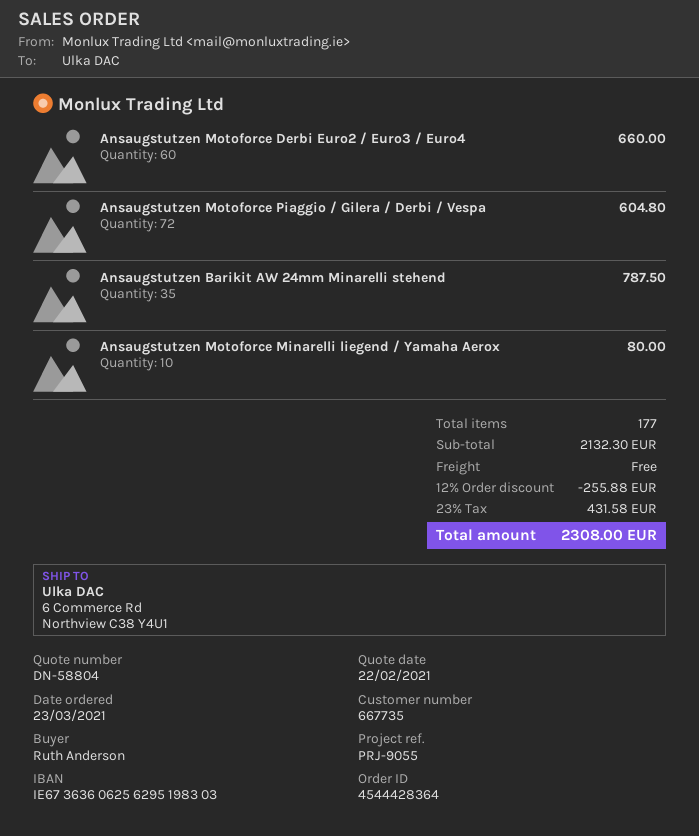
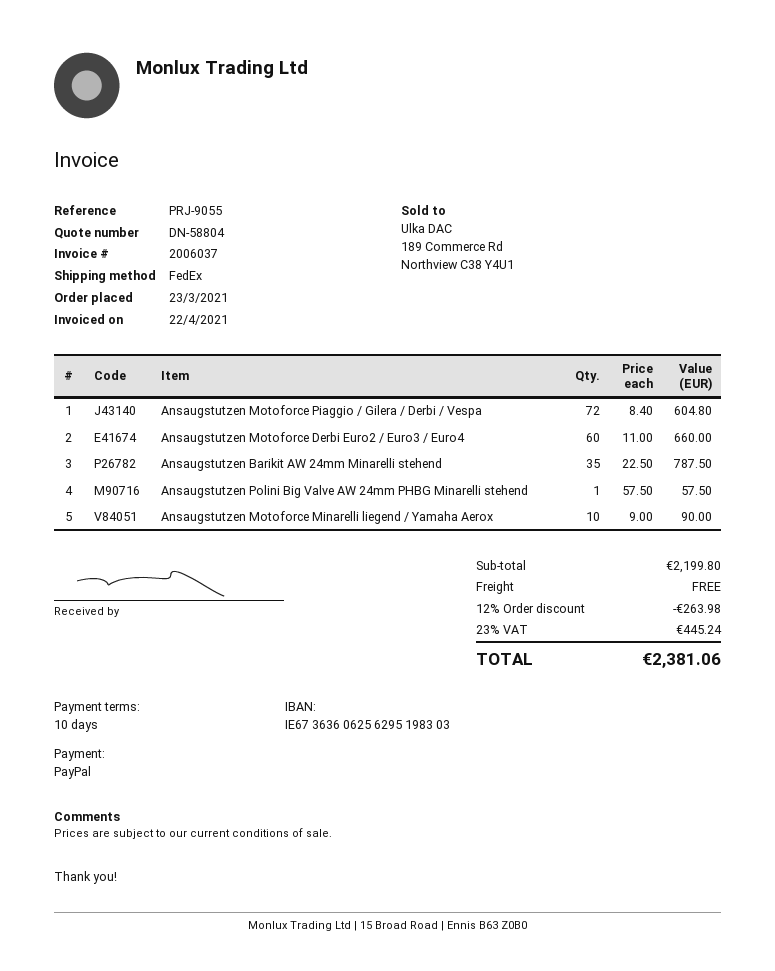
Ansaugstutzen Motoforce Minarelli liegend / Yamaha Aerox: 10 for 80.00 -> 10 for 90.00
Ansaugstutzen Polini Big Valve AW 24mm PHBG Minarelli stehend: none -> 1 for 57.50
subtotal: 2132.30 -> 2199.80
discount: 12% = 255.88 -> 12% = 263.98
tax: 23% = 431.58 -> 23% = 445.24
total: 2308.00 -> 2381.06

